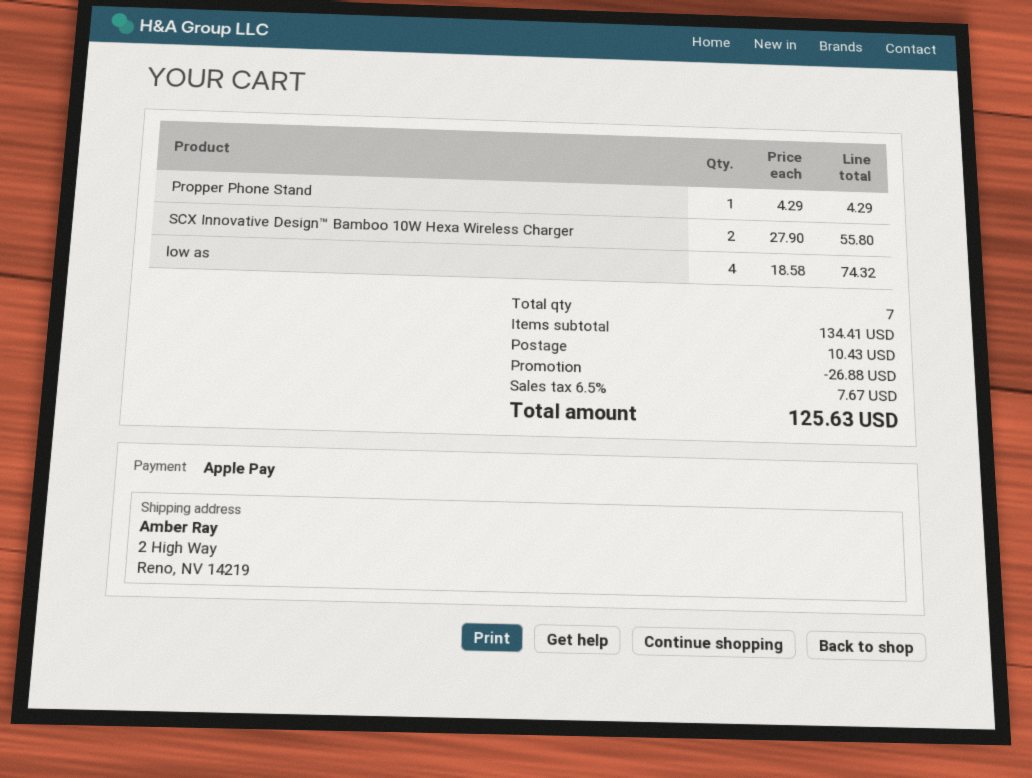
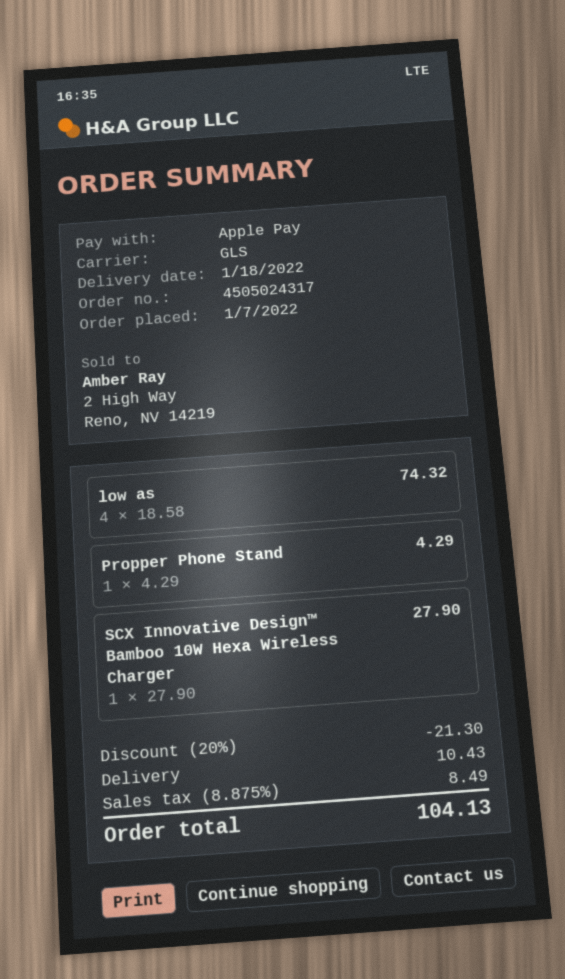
SCX Innovative Design™ Bamboo 10W Hexa Wireless Charger: 2 x 27.90 = 55.80 -> 1 x 27.90 = 27.90
discount: 26.88 -> 21.30
tax: 6.5% = 7.67 -> 8.875% = 8.49
total: 125.63 -> 104.13

